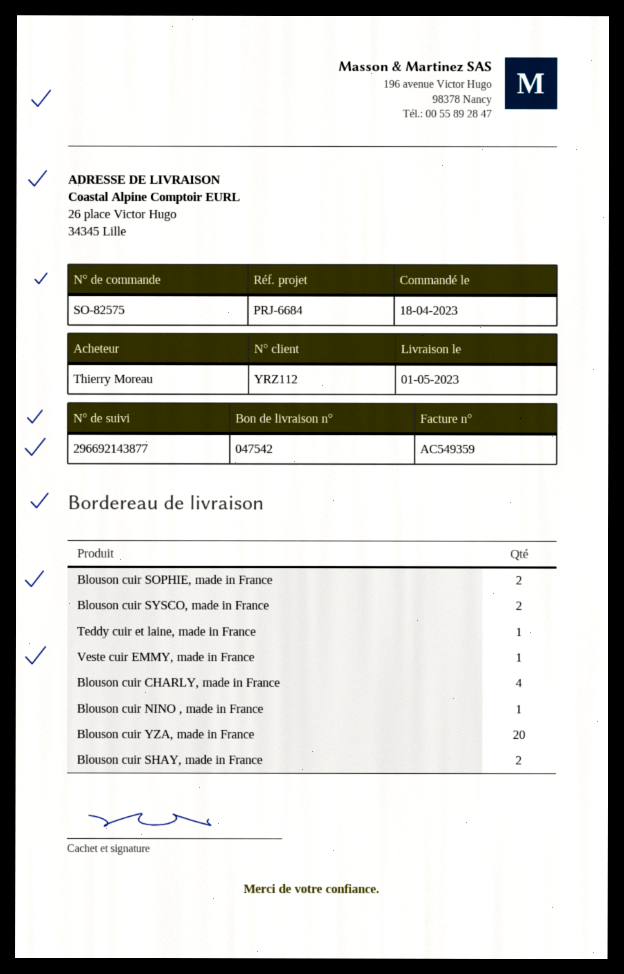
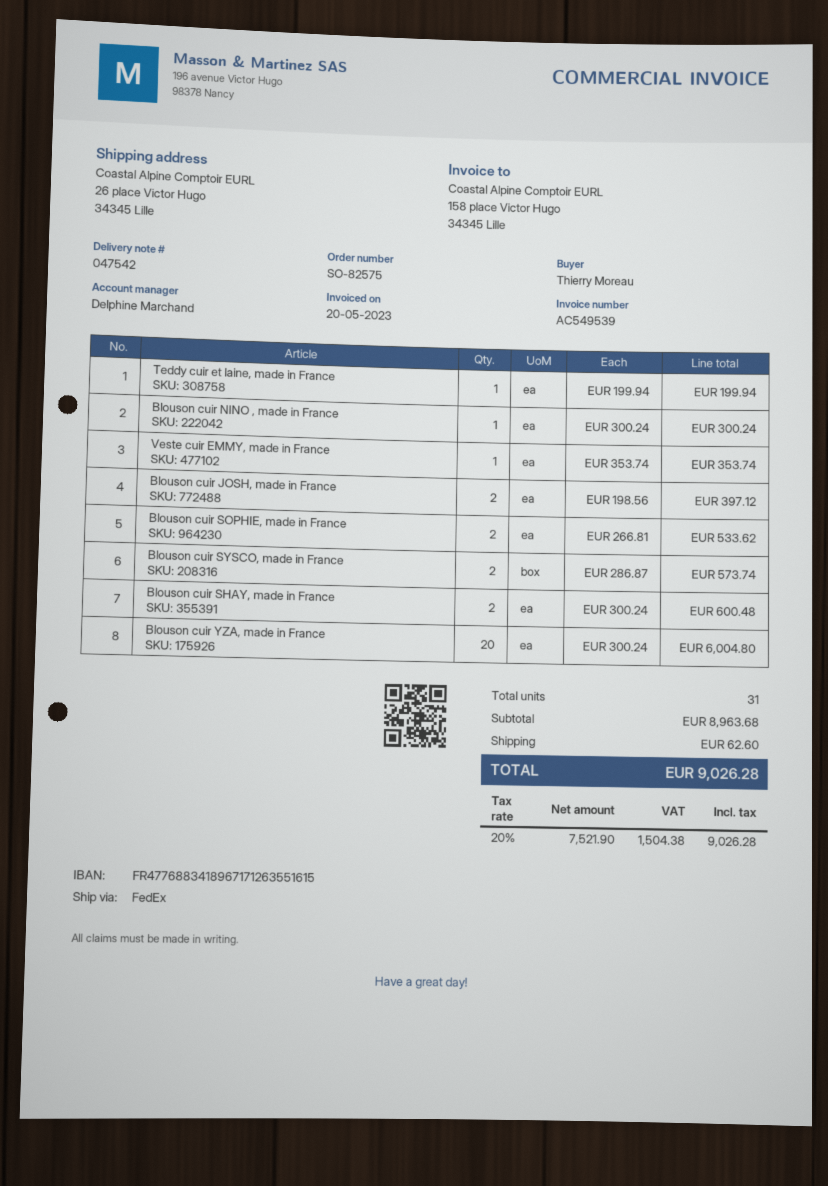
invoice number: AC549359 -> AC549539
Blouson cuir CHARLY, made in France: 4 -> none
Blouson cuir JOSH, made in France: none -> 2

